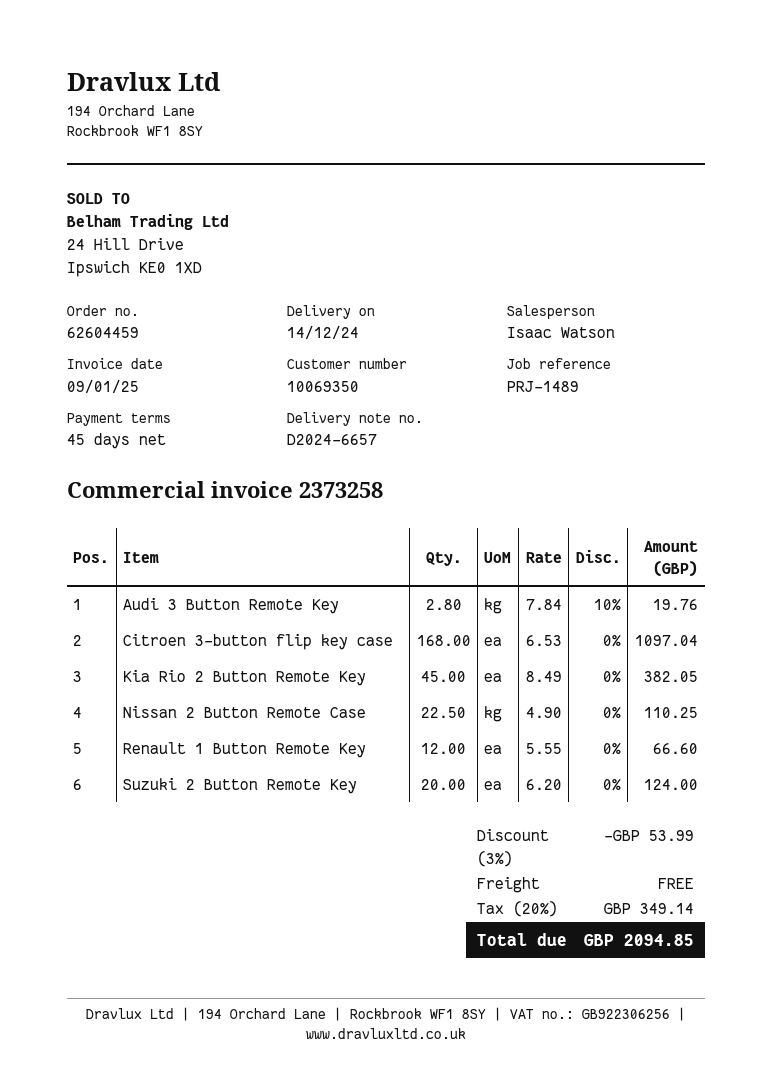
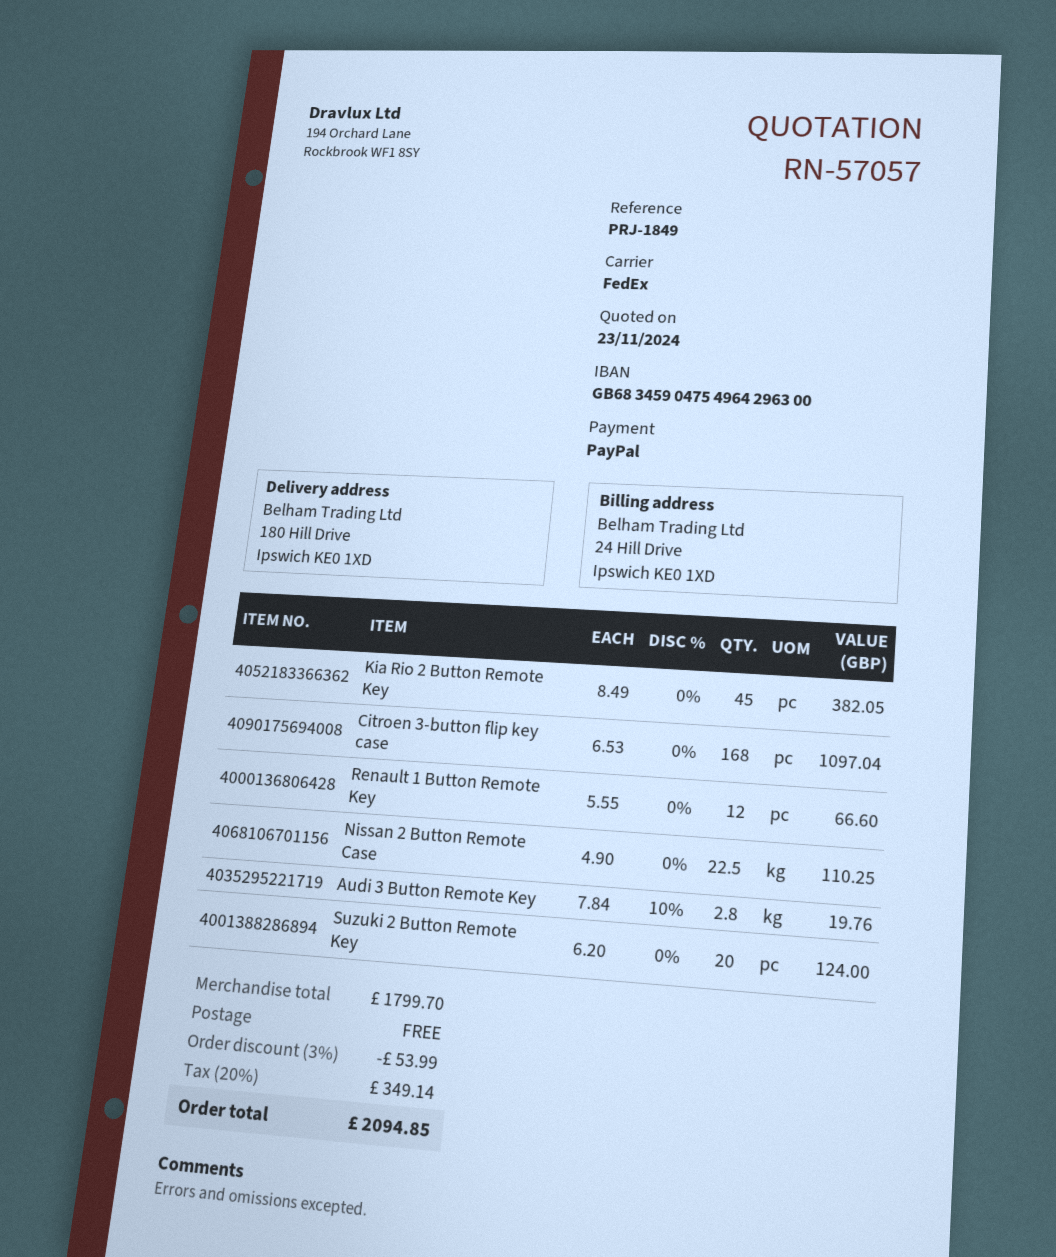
reference: PRJ-1489 -> PRJ-1849

